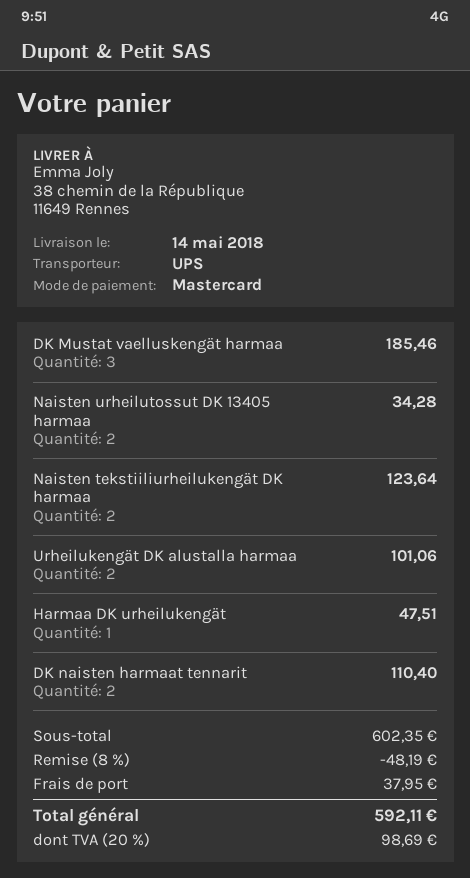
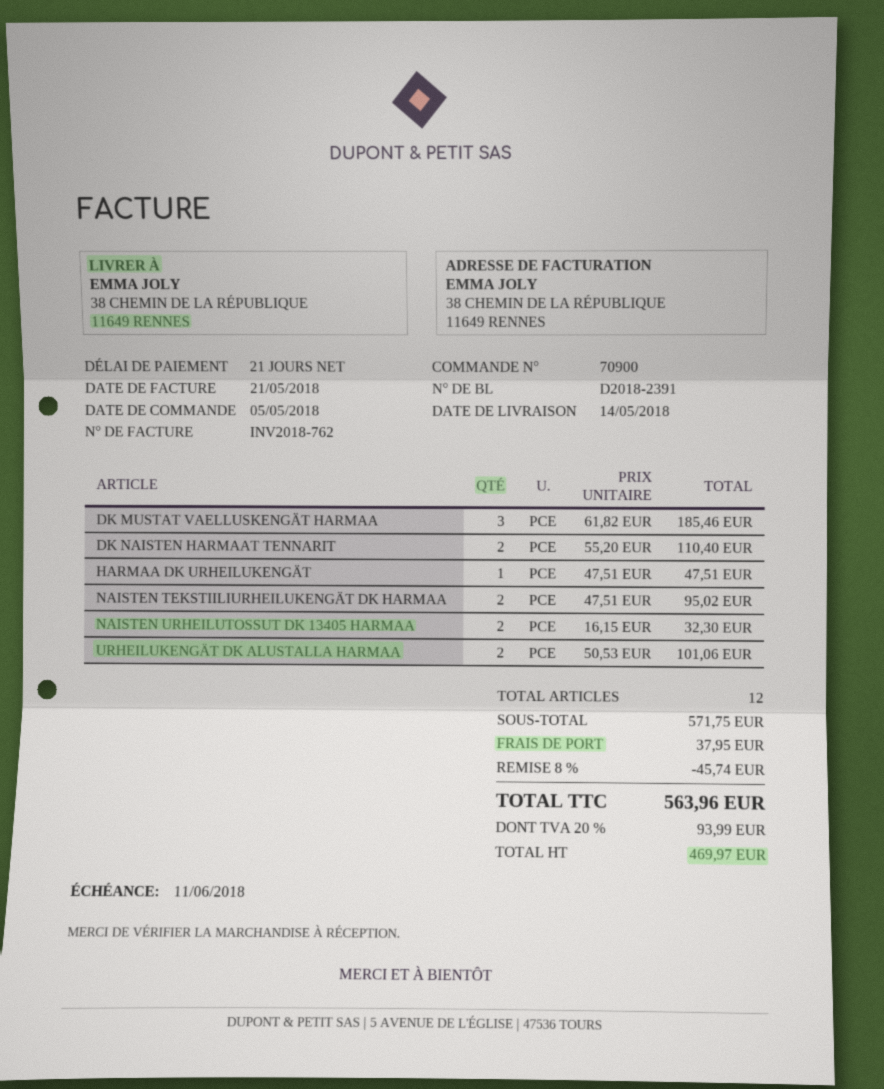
Naisten urheilutossut DK 13405 harmaa: 2 for 34.28 -> 2 for 32.30
Naisten tekstiiliurheilukengät DK harmaa: 2 for 123.64 -> 2 for 95.02
subtotal: 602.35 -> 571.75
discount: 8% = 48.19 -> 8% = 45.74
tax: 20% = 98.69 -> 20% = 93.99
total: 592.11 -> 563.96

